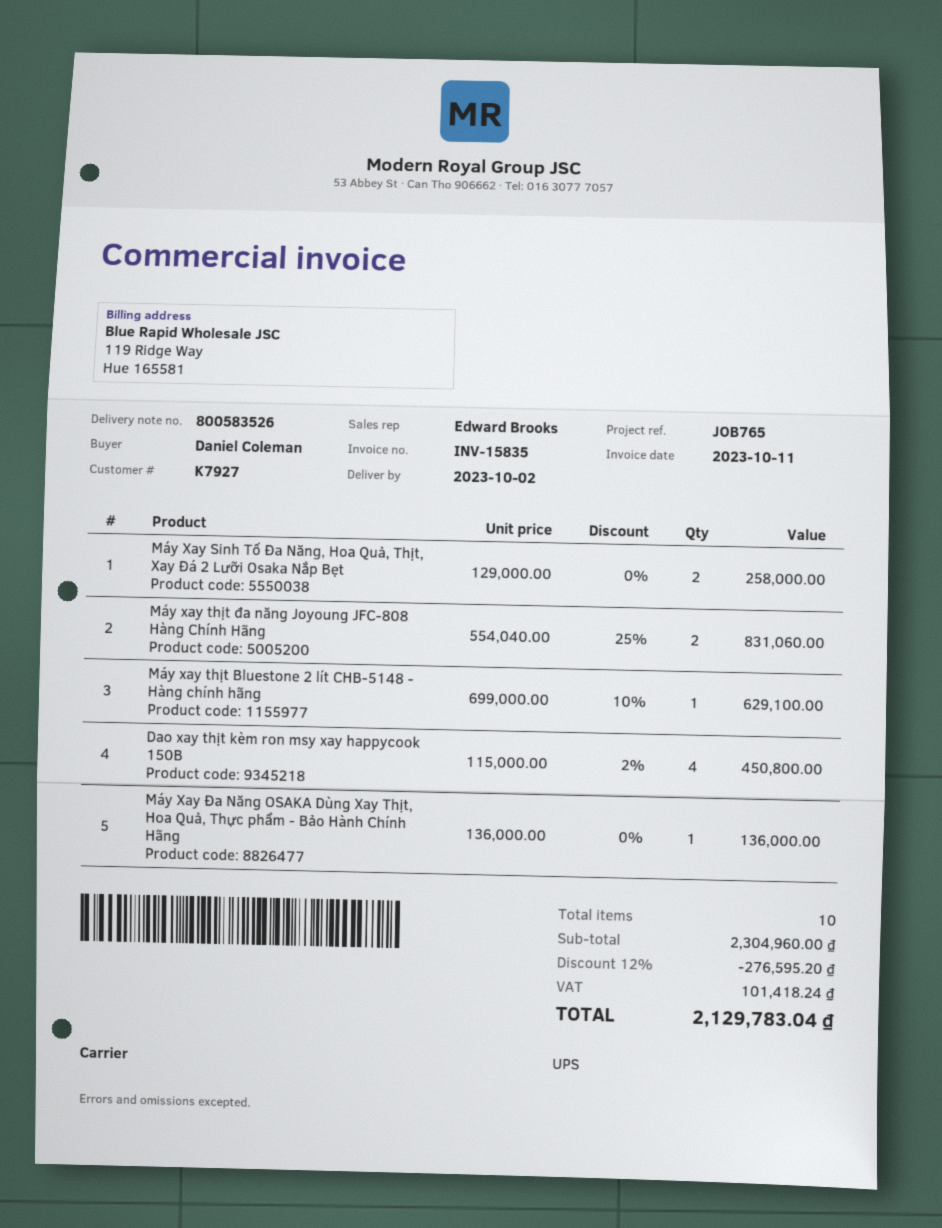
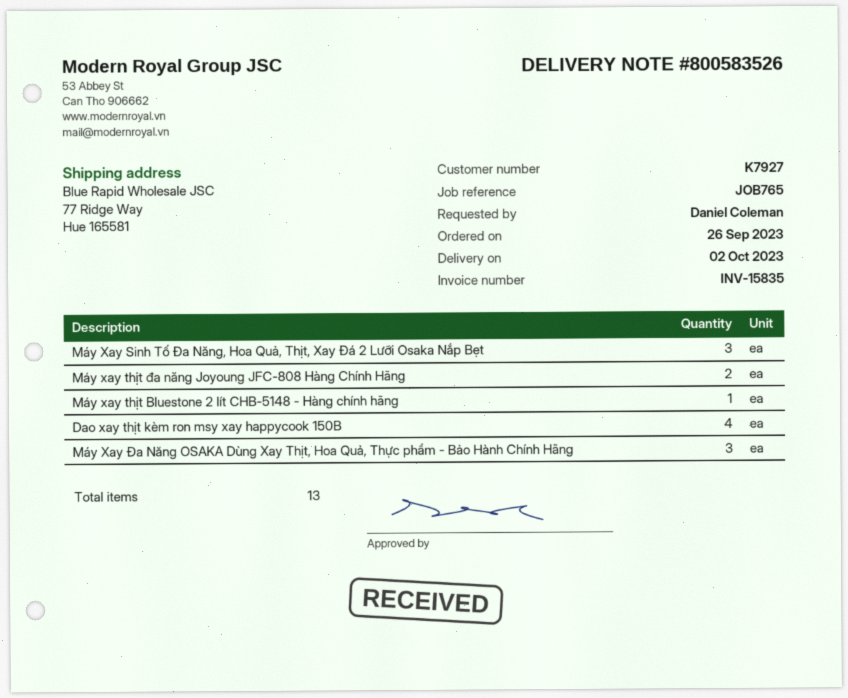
Máy Xay Sinh Tố Đa Năng, Hoa Quả, Thịt, Xay Đá 2 Lưỡi Osaka Nắp Bẹt: 2 -> 3
Máy Xay Đa Năng OSAKA Dùng Xay Thịt, Hoa Quả, Thực phẩm - Bảo Hành Chính Hãng: 1 -> 3
total quantity: 10 -> 13

